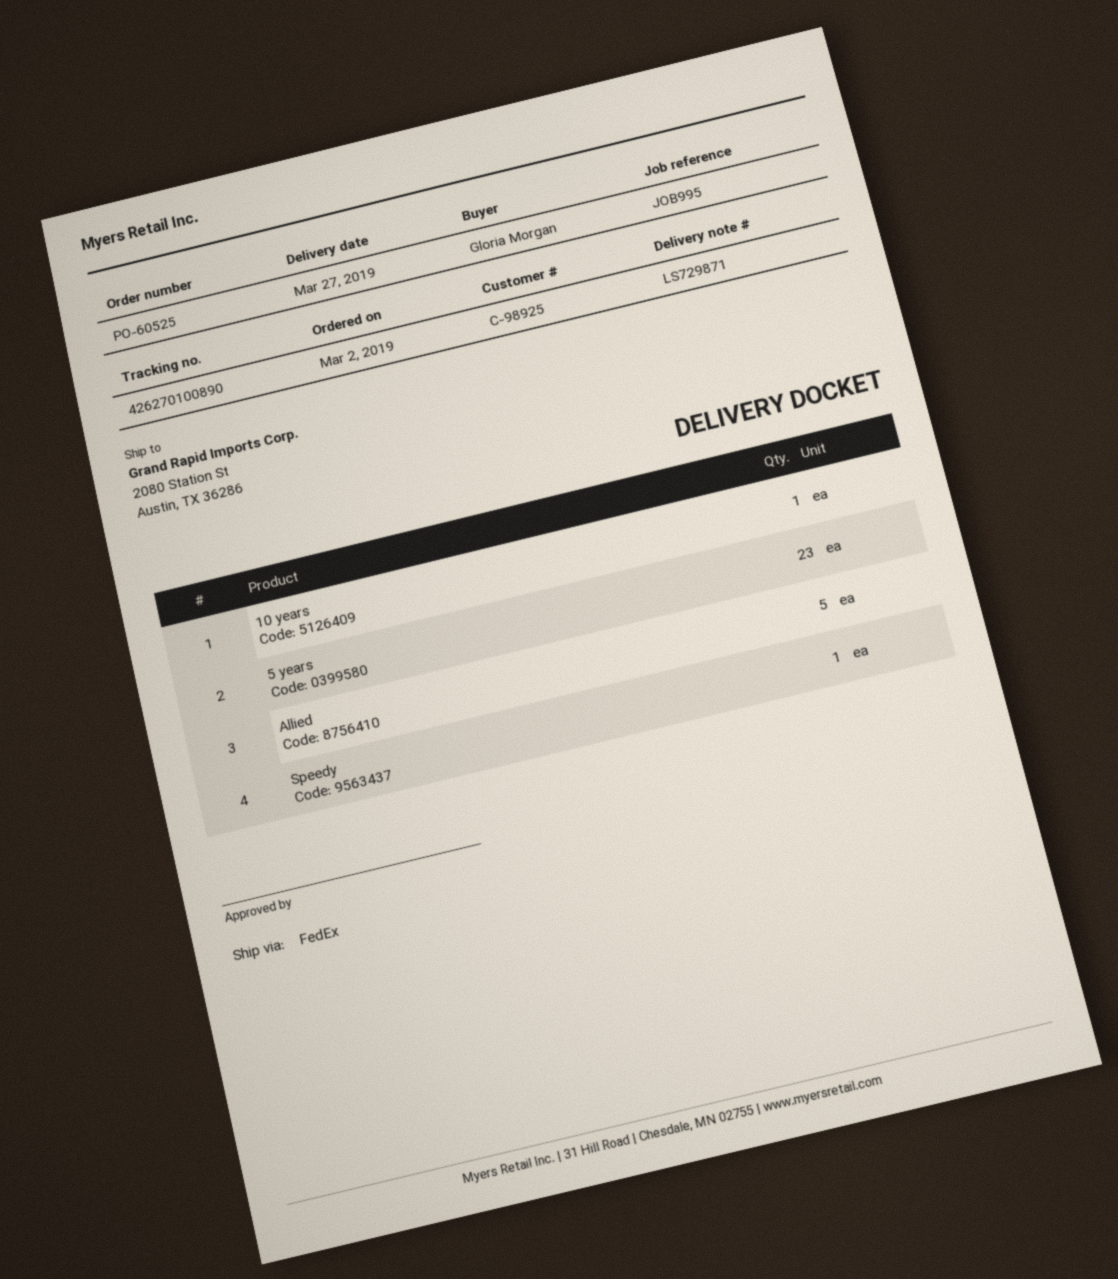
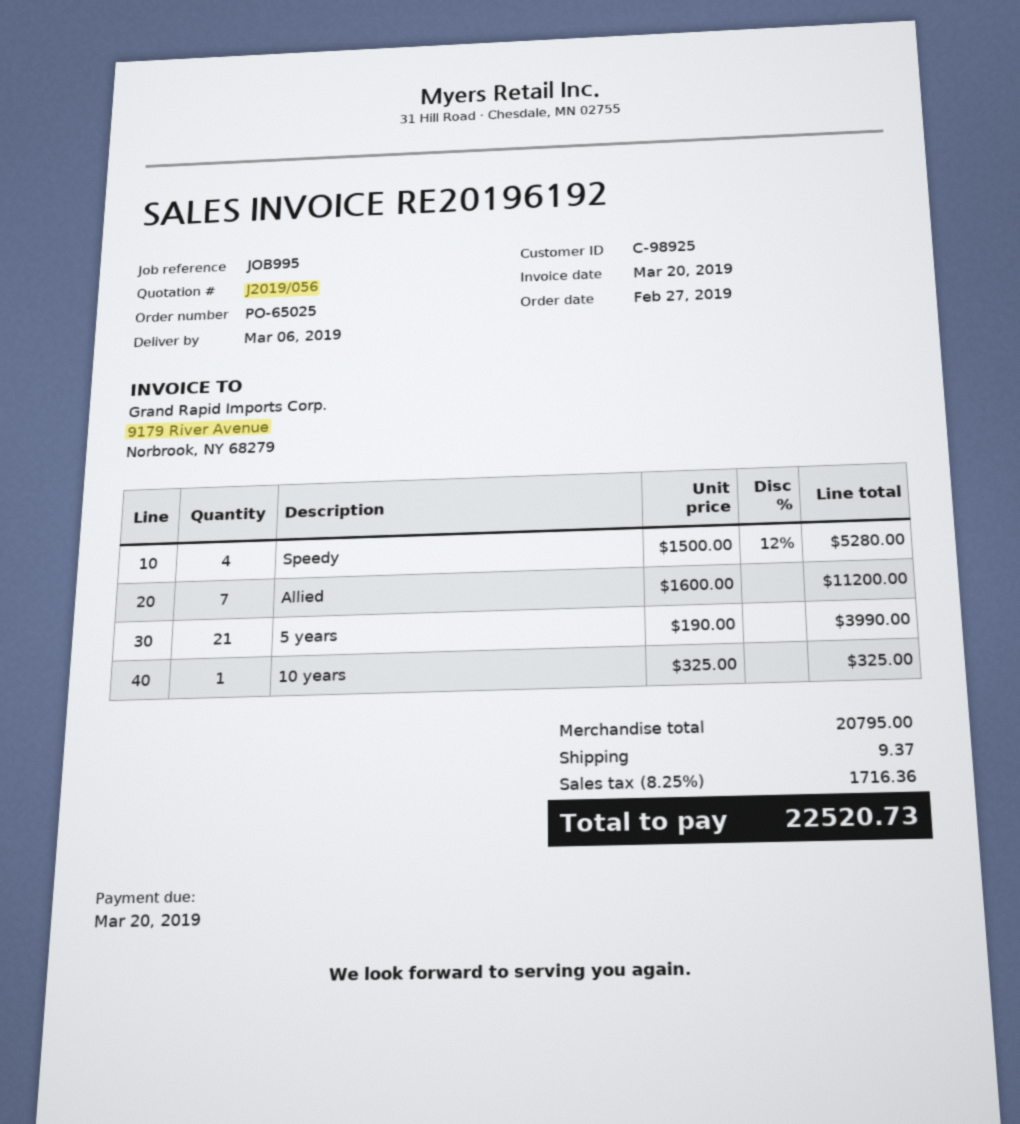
order number: PO-60525 -> PO-65025
order date: 2019-03-02 -> 2019-02-27
delivery date: 2019-03-27 -> 2019-03-06
5 years: 23 -> 21
Allied: 5 -> 7
Speedy: 1 -> 4

